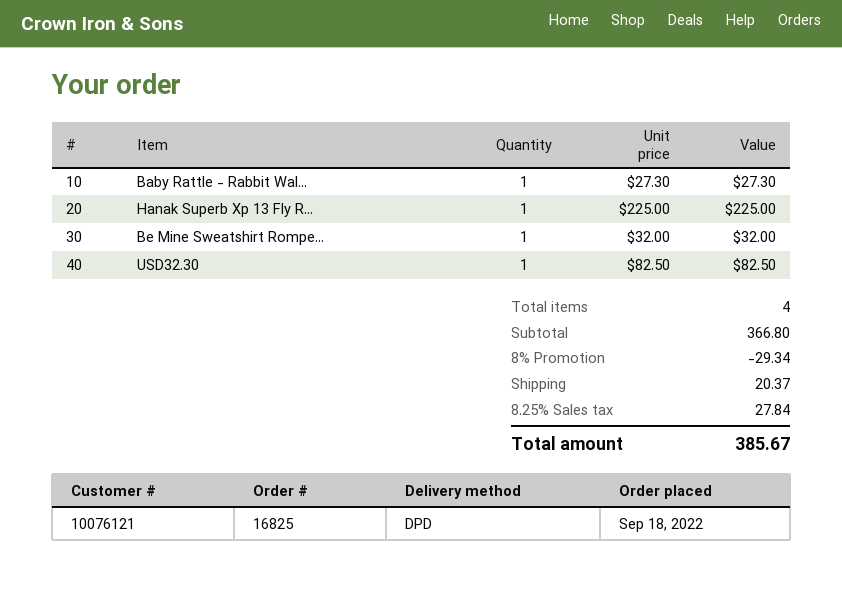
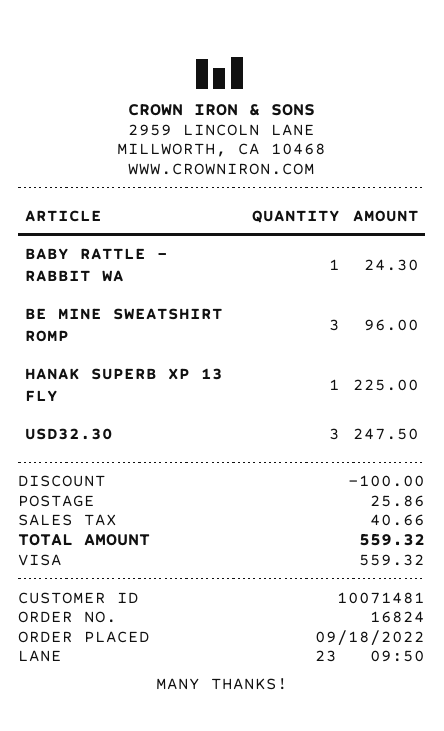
order number: 16825 -> 16824
customer number: 10076121 -> 10071481
Baby Rattle - Rabbit Wal...: 1 for 27.30 -> 1 for 24.30
Be Mine Sweatshirt Rompe...: 1 for 32.00 -> 3 for 96.00
USD32.30: 1 for 82.50 -> 3 for 247.50
discount: 29.34 -> 100.00
shipping: 20.37 -> 25.86
tax: 27.84 -> 40.66
total: 385.67 -> 559.32

